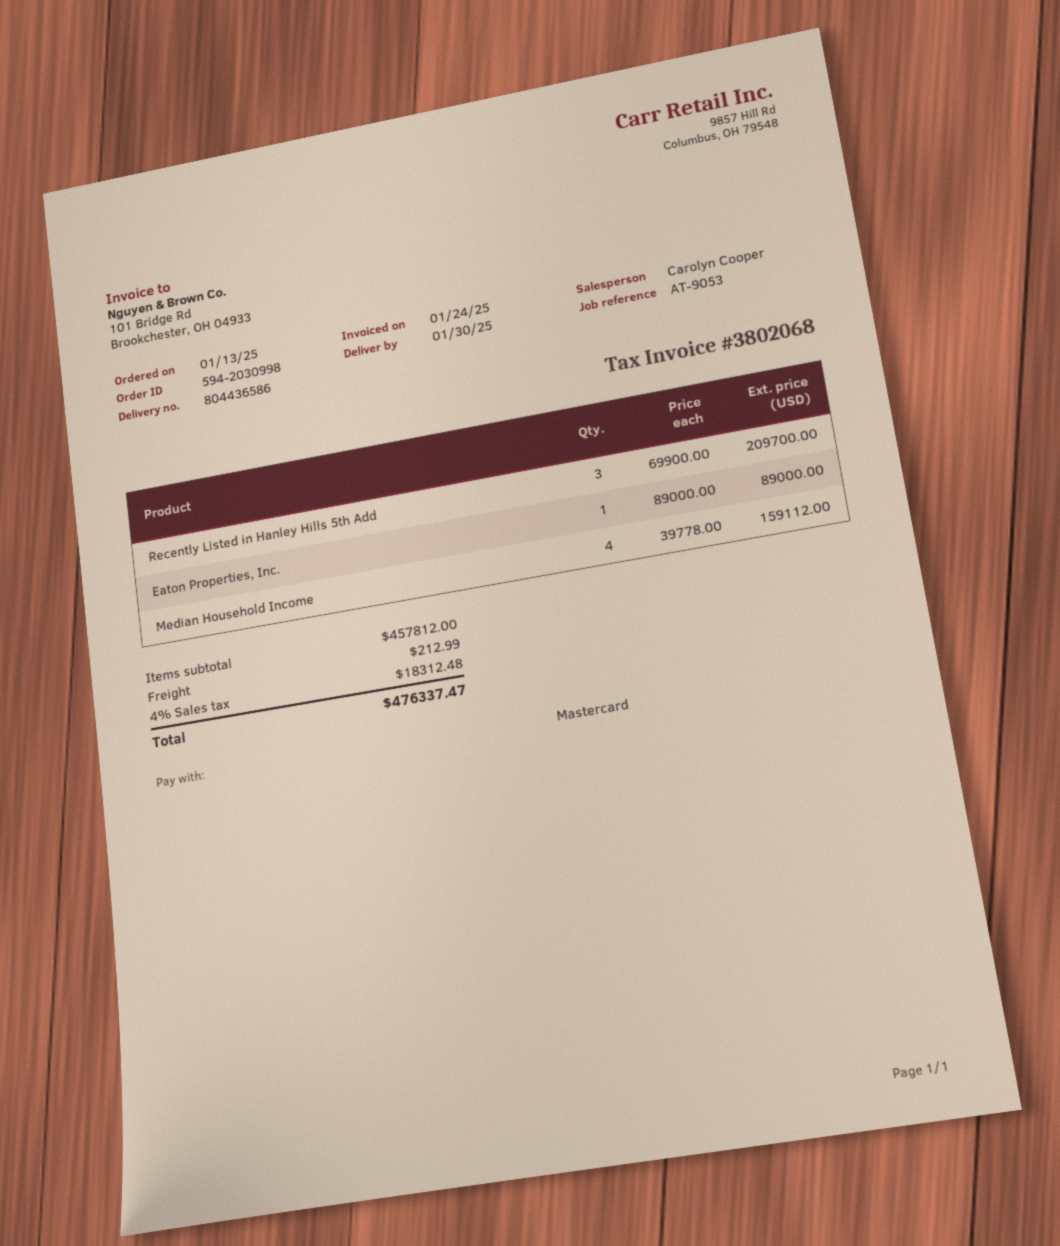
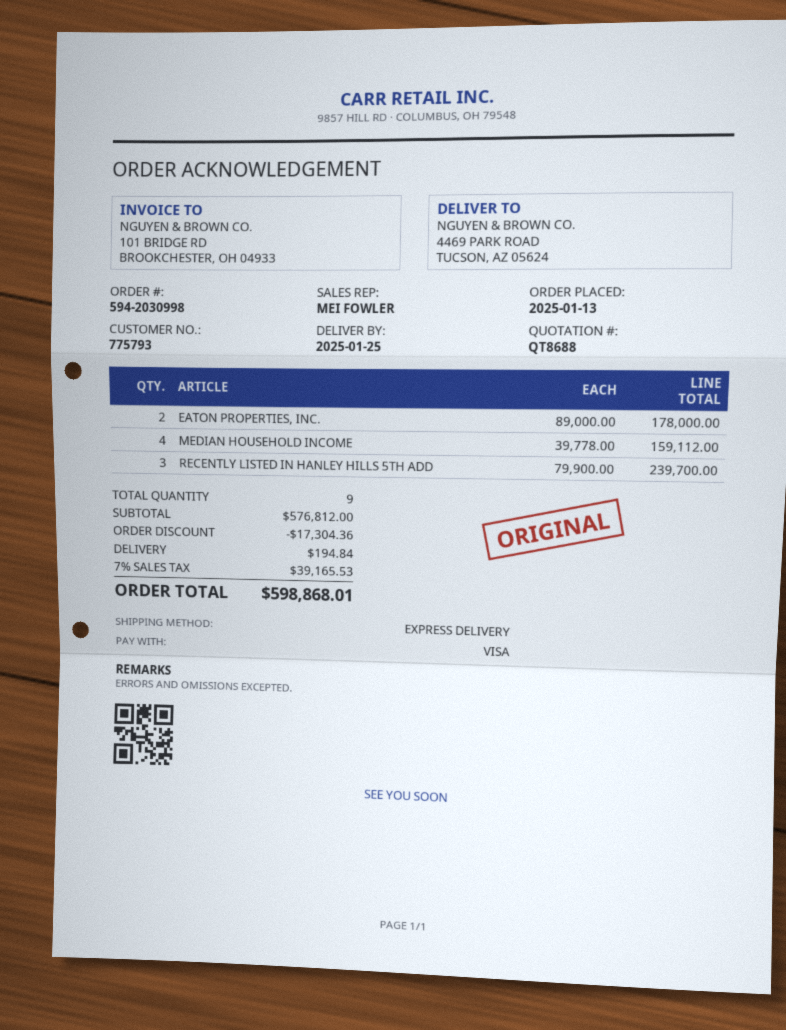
delivery date: 2025-01-30 -> 2025-01-25
sales rep: Carolyn Cooper -> MEI FOWLER
payment method: Mastercard -> Visa
Recently Listed in Hanley Hills 5th Add: 3 x 69900.00 = 209700.00 -> 3 x 79900.00 = 239700.00
Eaton Properties, Inc.: 1 x 89000.00 = 89000.00 -> 2 x 89000.00 = 178000.00
subtotal: 457812.00 -> 576812.00
discount: none -> 17304.36
shipping: 212.99 -> 194.84
tax: 4% = 18312.48 -> 7% = 39165.53
total: 476337.47 -> 598868.01

